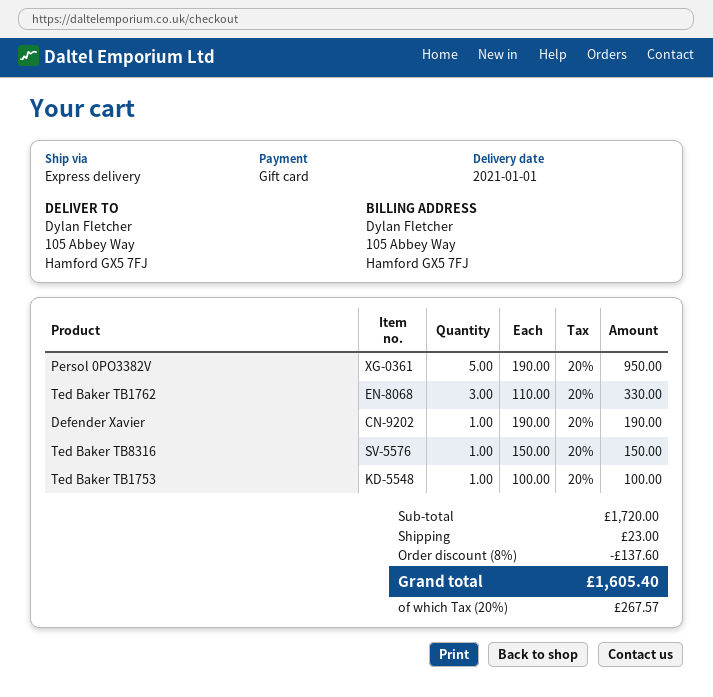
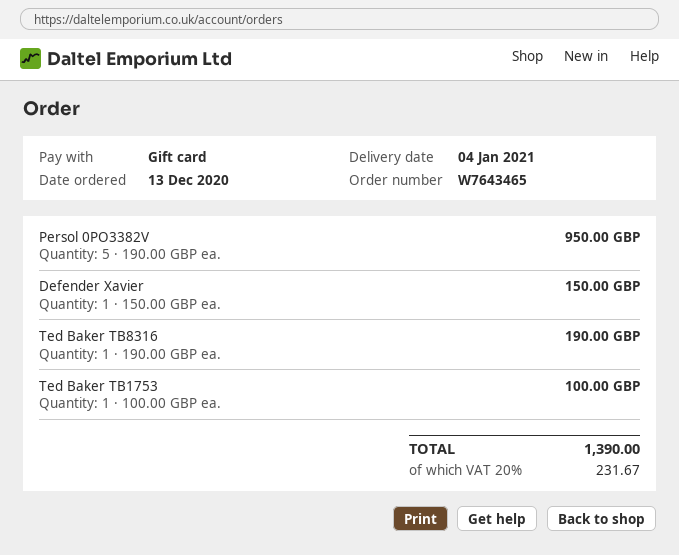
delivery date: 2021-01-01 -> 2021-01-04
Ted Baker TB1762: 3 x 110.00 = 330.00 -> none
Defender Xavier: 1 x 190.00 = 190.00 -> 1 x 150.00 = 150.00
Ted Baker TB8316: 1 x 150.00 = 150.00 -> 1 x 190.00 = 190.00
discount: 8% = 137.60 -> none
shipping: 23.00 -> none
tax: 20% = 267.57 -> 20% = 231.67
total: 1605.40 -> 1390.00

